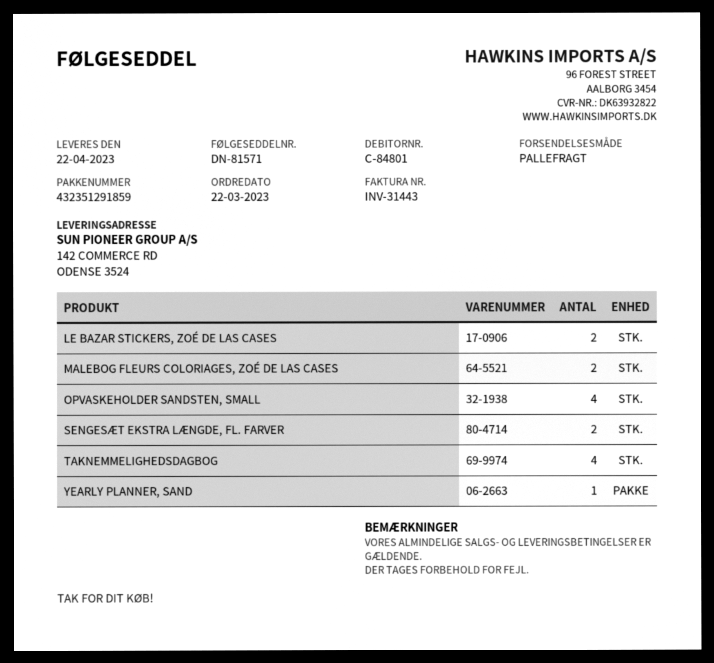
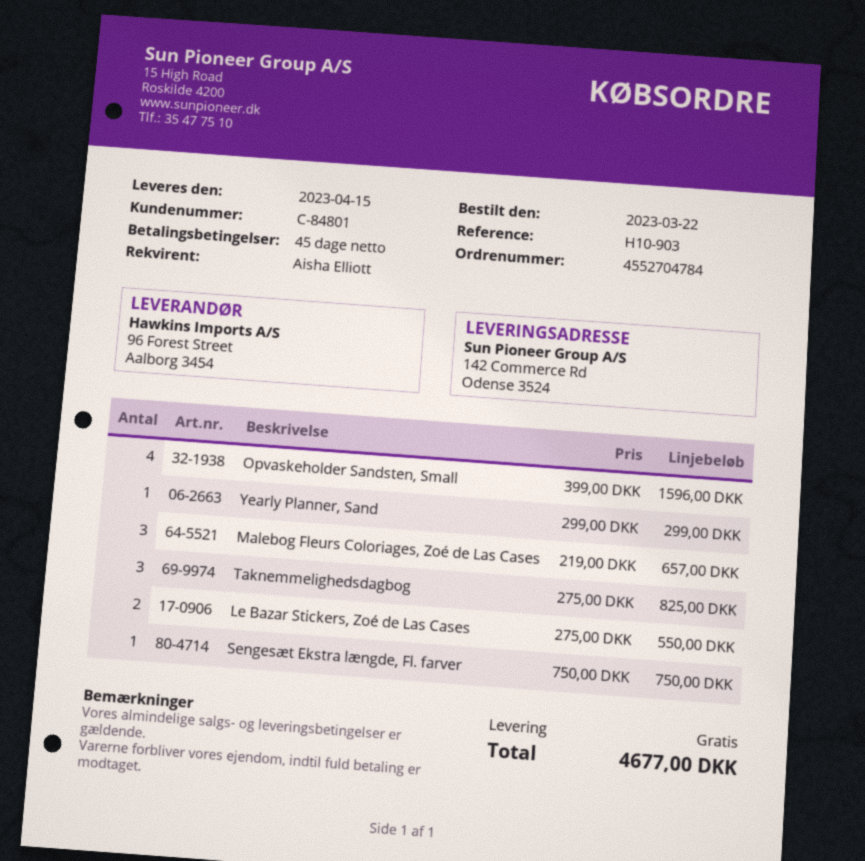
delivery date: 2023-04-22 -> 2023-04-15
MALEBOG FLEURS COLORIAGES, ZOÉ DE LAS CASES: 2 -> 3
SENGESÆT EKSTRA LÆNGDE, FL. FARVER: 2 -> 1
TAKNEMMELIGHEDSDAGBOG: 4 -> 3

